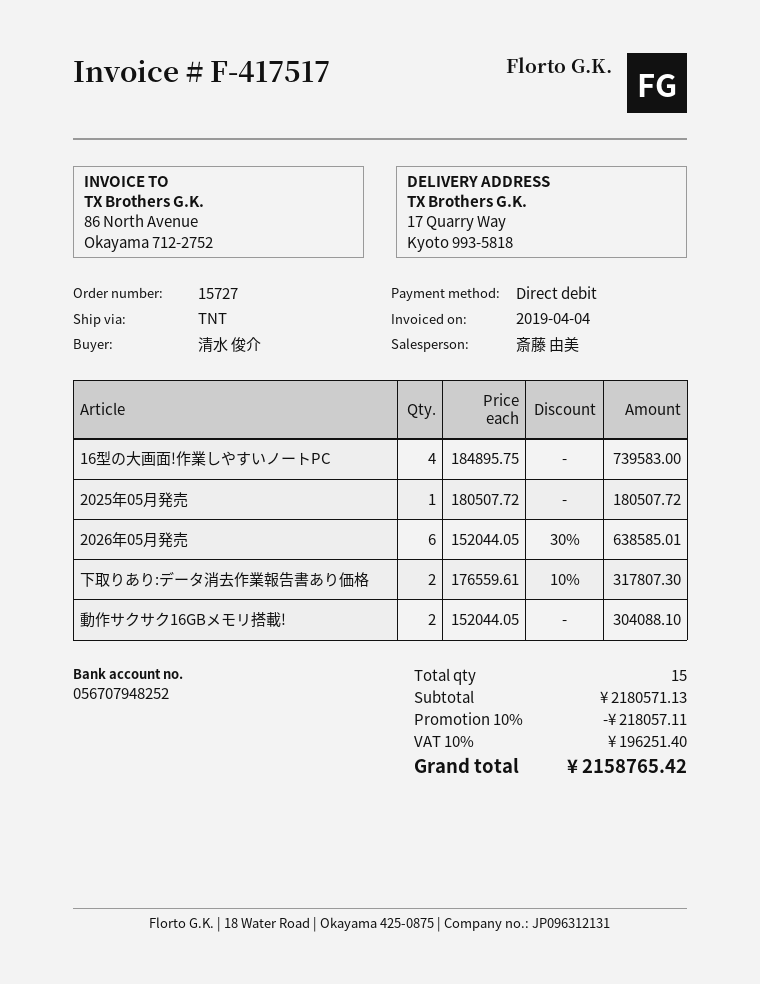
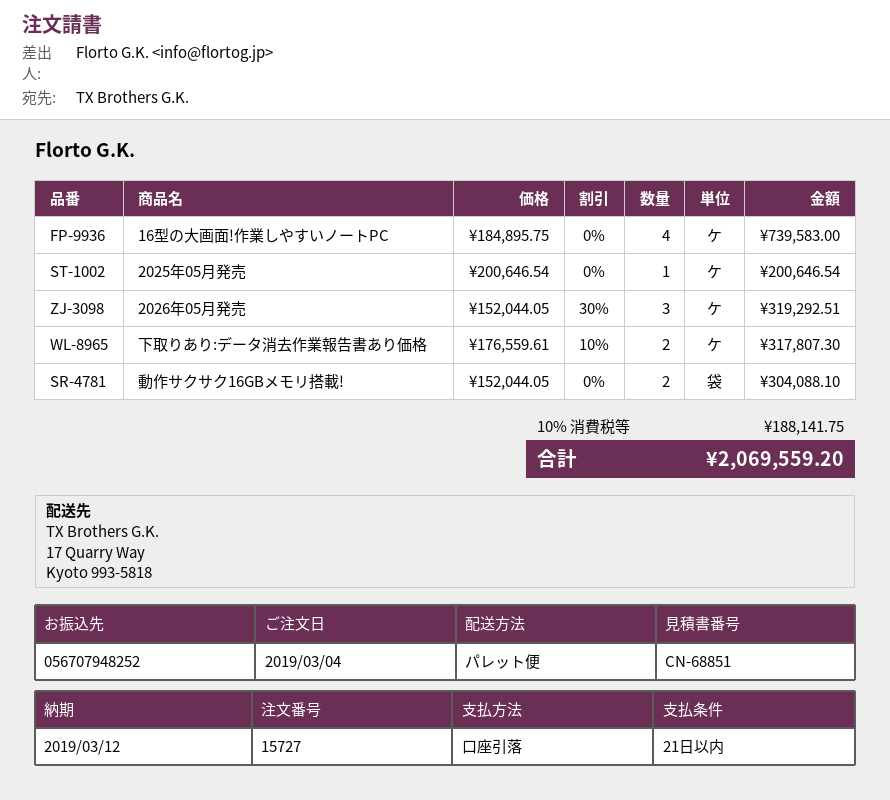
shipping method: TNT -> pallet freight
2025年05月発売: 1 x 180507.72 = 180507.72 -> 1 x 200646.54 = 200646.54
2026年05月発売: 6 x 152044.05 - 30% = 638585.01 -> 3 x 152044.05 - 30% = 319292.51
discount: 10% = 218057.11 -> none
tax: 10% = 196251.40 -> 10% = 188141.75
total: 2158765.42 -> 2069559.20

